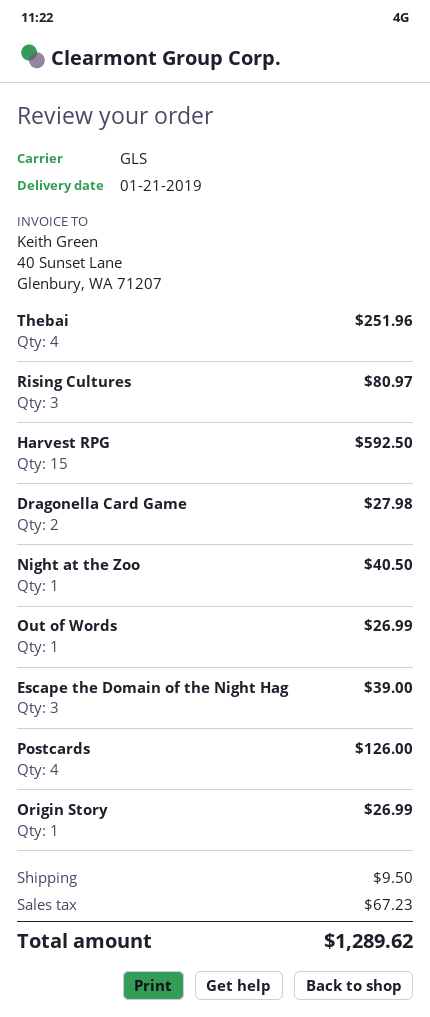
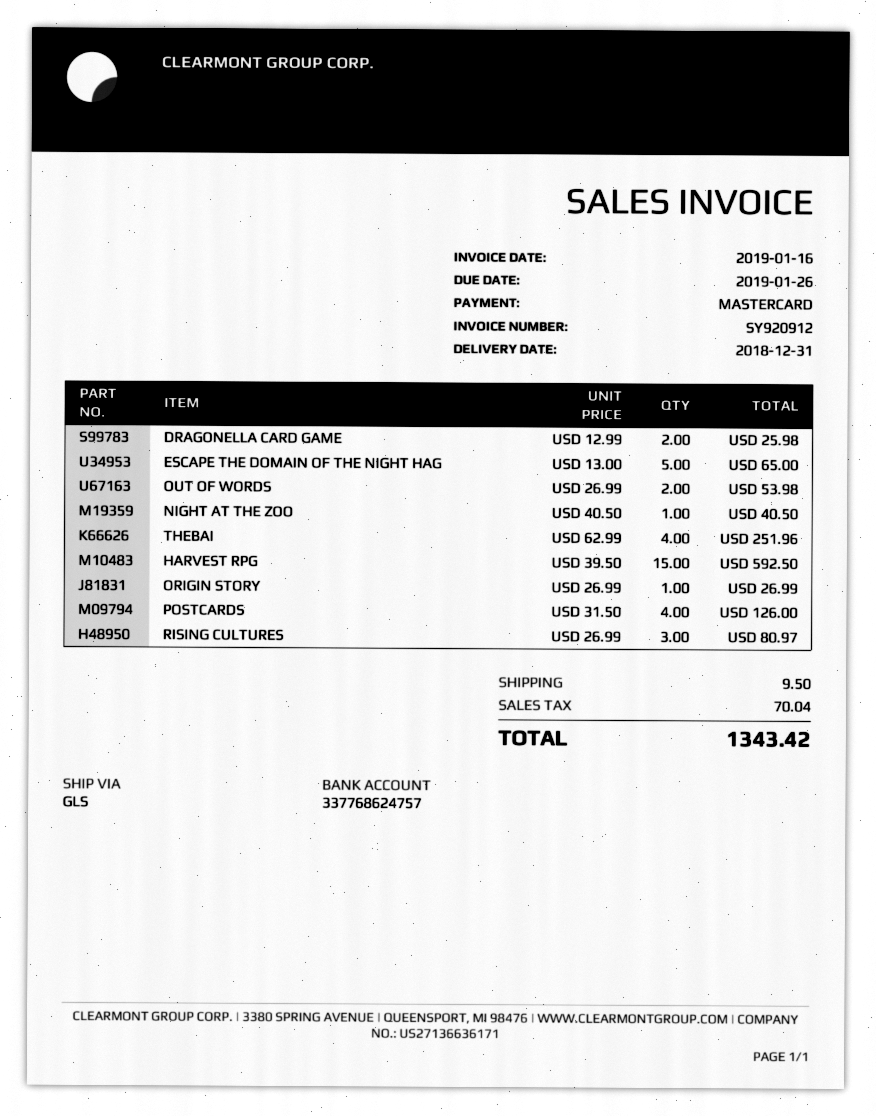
delivery date: 2019-01-21 -> 2018-12-31
Dragonella Card Game: 2 for 27.98 -> 2 for 25.98
Out of Words: 1 for 26.99 -> 2 for 53.98
Escape the Domain of the Night Hag: 3 for 39.00 -> 5 for 65.00
tax: 67.23 -> 70.04
total: 1289.62 -> 1343.42

